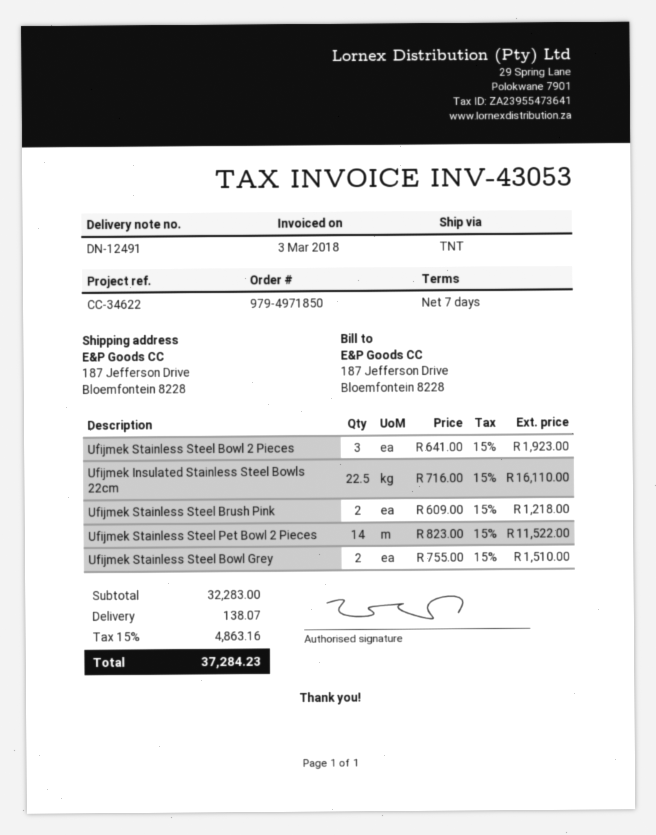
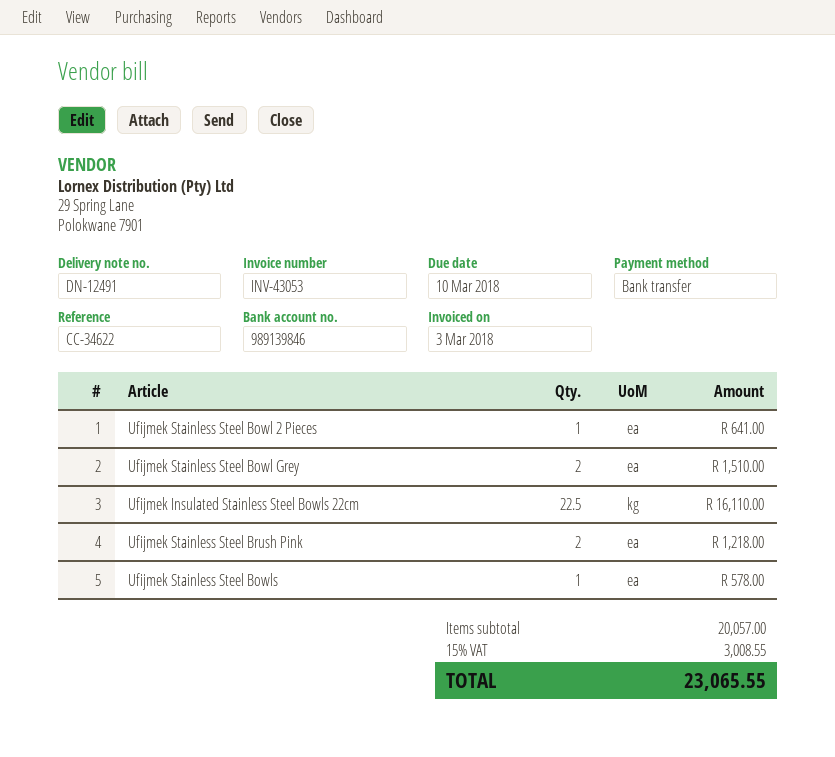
Ufijmek Stainless Steel Bowl 2 Pieces: 3 for 1923.00 -> 1 for 641.00
Ufijmek Stainless Steel Pet Bowl 2 Pieces: 14 for 11522.00 -> none
Ufijmek Stainless Steel Bowls: none -> 1 for 578.00
subtotal: 32283.00 -> 20057.00
shipping: 138.07 -> none
tax: 15% = 4863.16 -> 15% = 3008.55
total: 37284.23 -> 23065.55

